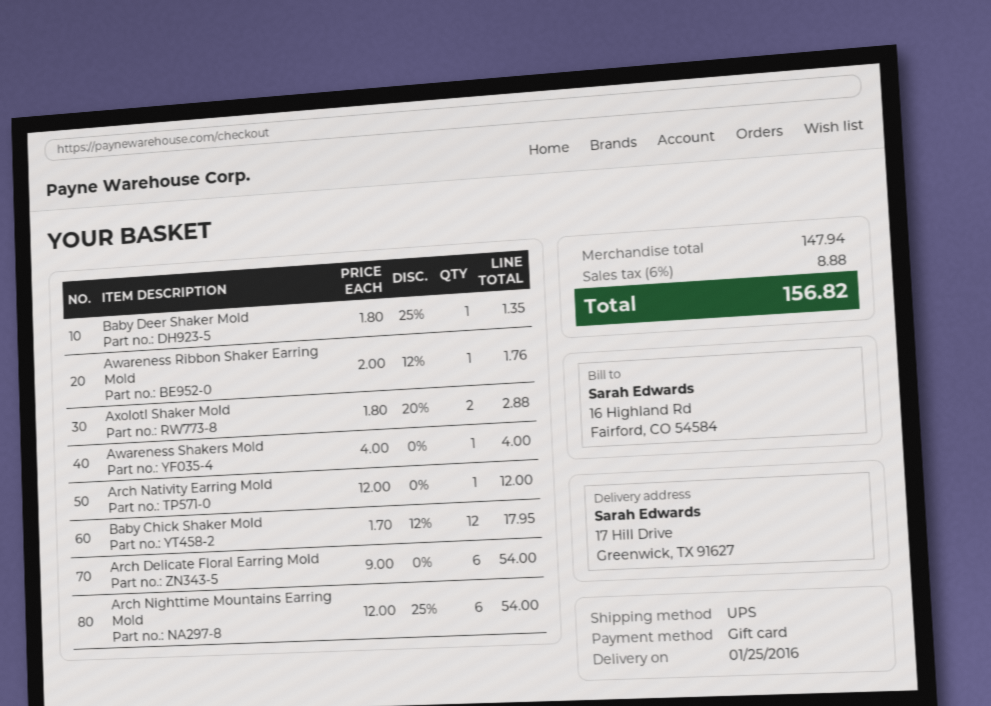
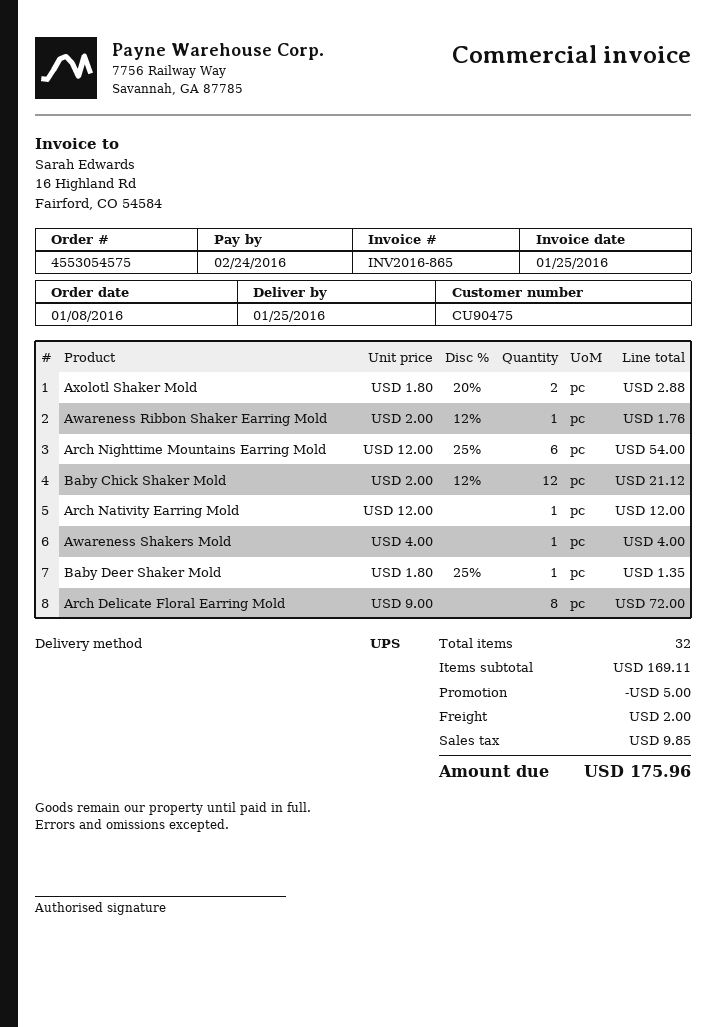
Baby Chick Shaker Mold: 12 x 1.70 - 12% = 17.95 -> 12 x 2.00 - 12% = 21.12
Arch Delicate Floral Earring Mold: 6 x 9.00 = 54.00 -> 8 x 9.00 = 72.00
subtotal: 147.94 -> 169.11
discount: none -> 5.00
shipping: none -> 2.00
tax: 8.88 -> 9.85
total: 156.82 -> 175.96

